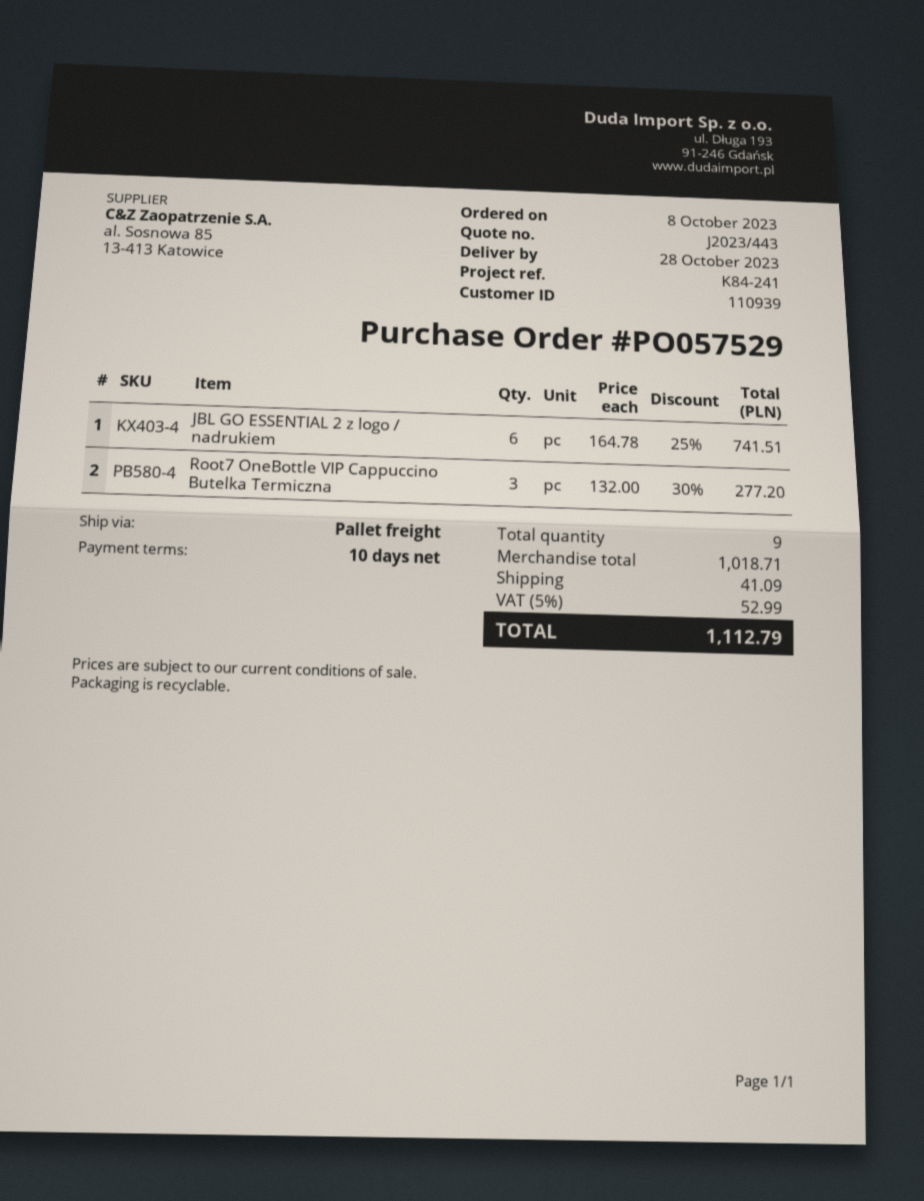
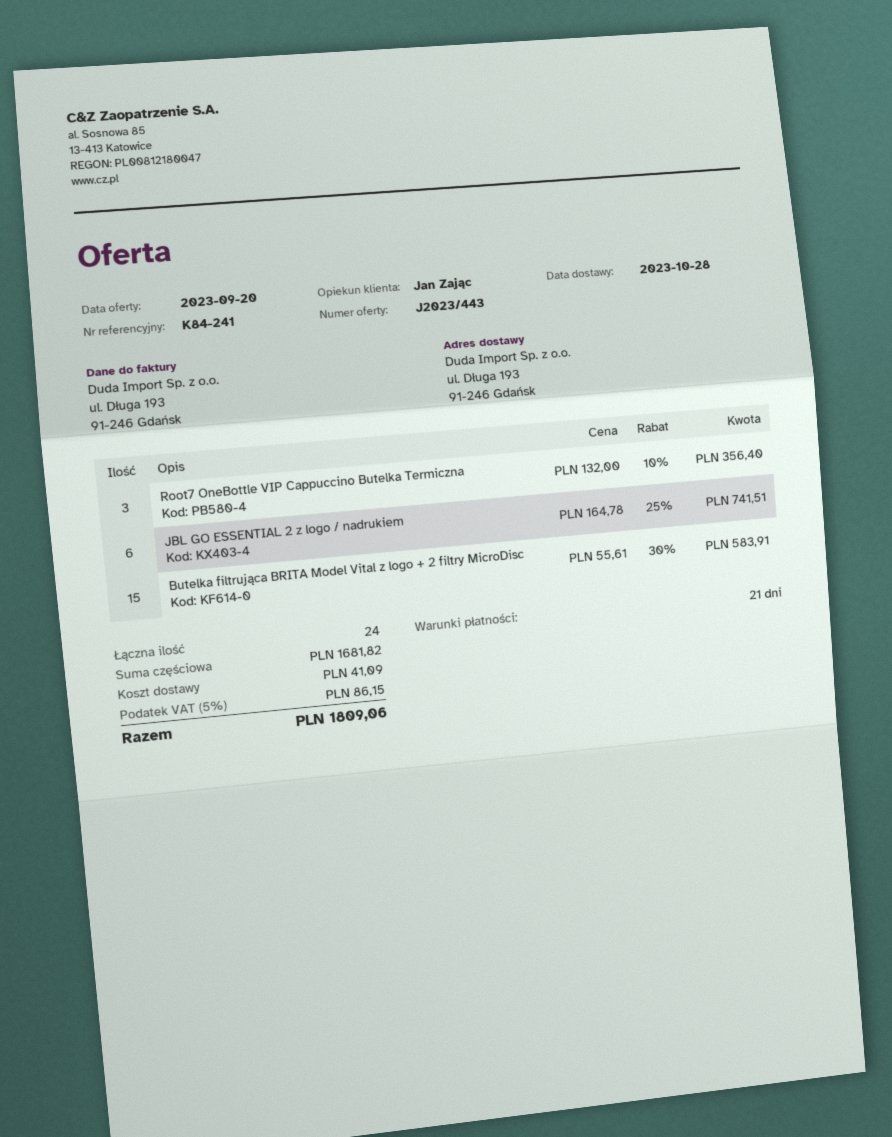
payment terms: 10 days -> 21 days
Root7 OneBottle VIP Cappuccino Butelka Termiczna: 3 x 132.00 - 30% = 277.20 -> 3 x 132.00 - 10% = 356.40
Butelka filtrująca BRITA Model Vital z logo + 2 filtry MicroDisc: none -> 15 x 55.61 - 30% = 583.91
total quantity: 9 -> 24
subtotal: 1018.71 -> 1681.82
tax: 5% = 52.99 -> 5% = 86.15
total: 1112.79 -> 1809.06

